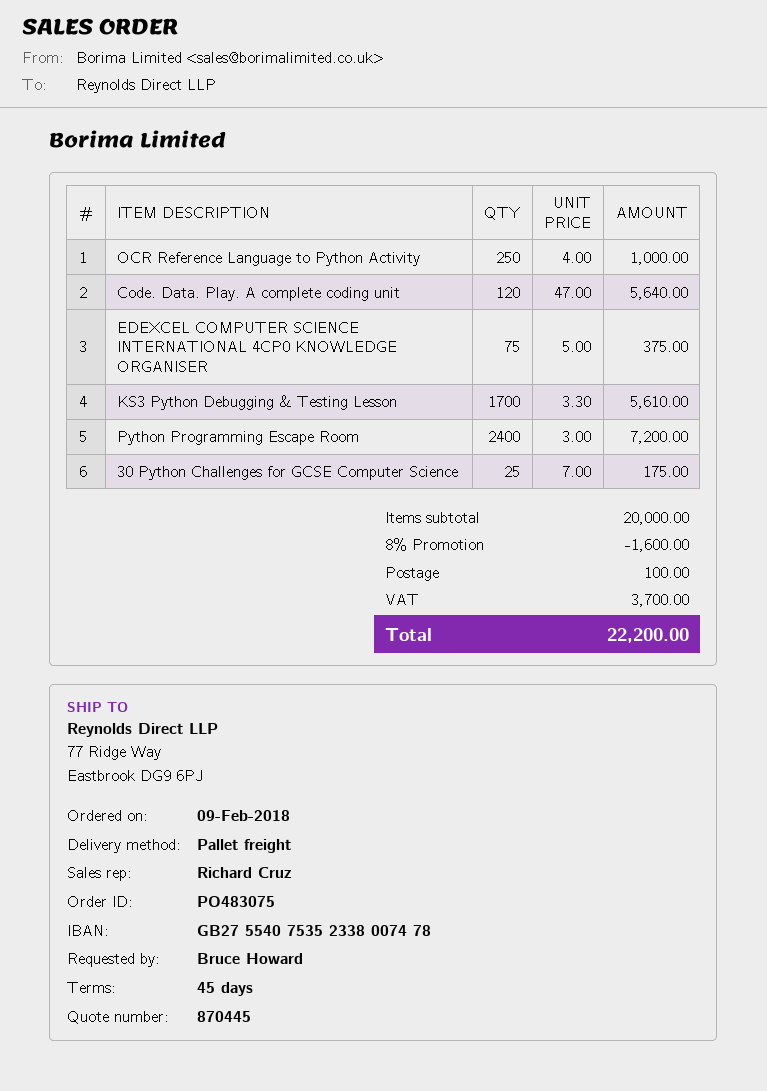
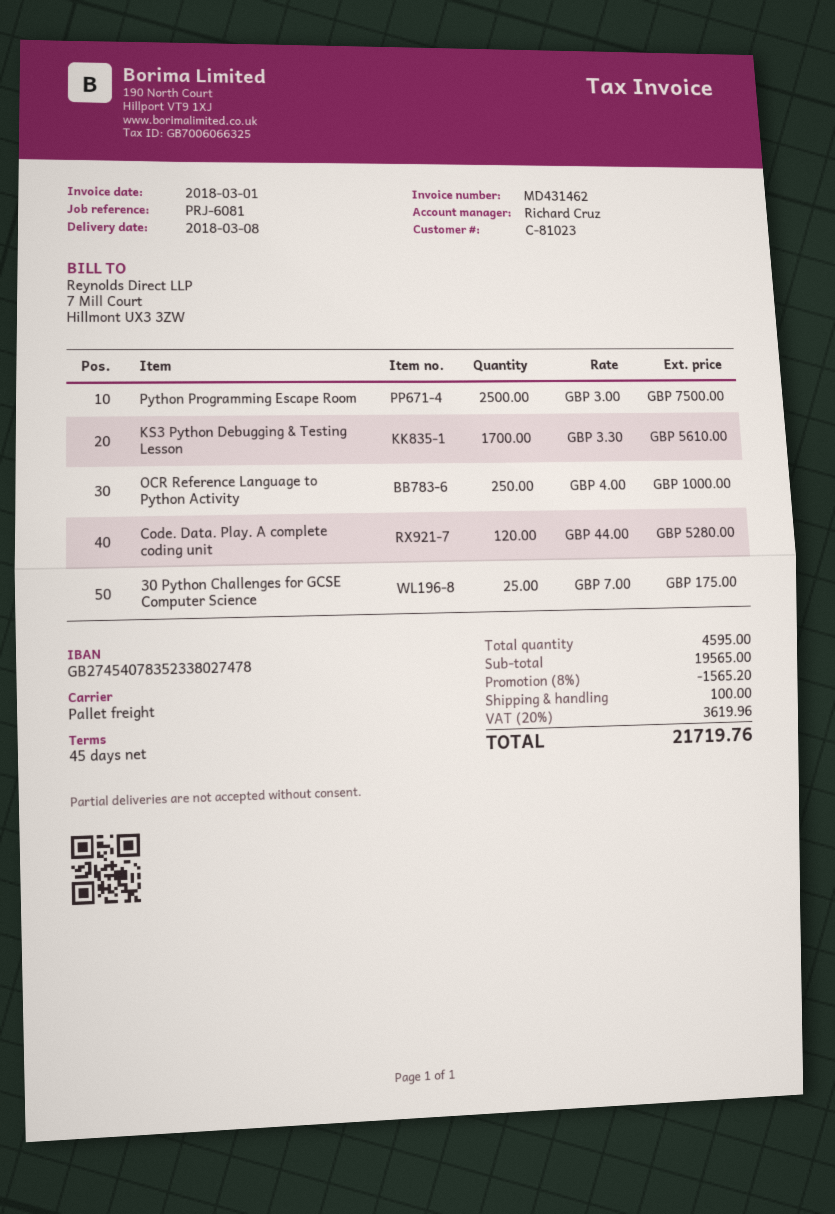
bank account: GB27554075352338007478 -> GB27454078352338027478
Code. Data. Play. A complete coding unit: 120 x 47.00 = 5640.00 -> 120 x 44.00 = 5280.00
EDEXCEL COMPUTER SCIENCE INTERNATIONAL 4CP0 KNOWLEDGE ORGANISER: 75 x 5.00 = 375.00 -> none
Python Programming Escape Room: 2400 x 3.00 = 7200.00 -> 2500 x 3.00 = 7500.00
subtotal: 20000.00 -> 19565.00
discount: 8% = 1600.00 -> 8% = 1565.20
tax: 3700.00 -> 3619.96
total: 22200.00 -> 21719.76

